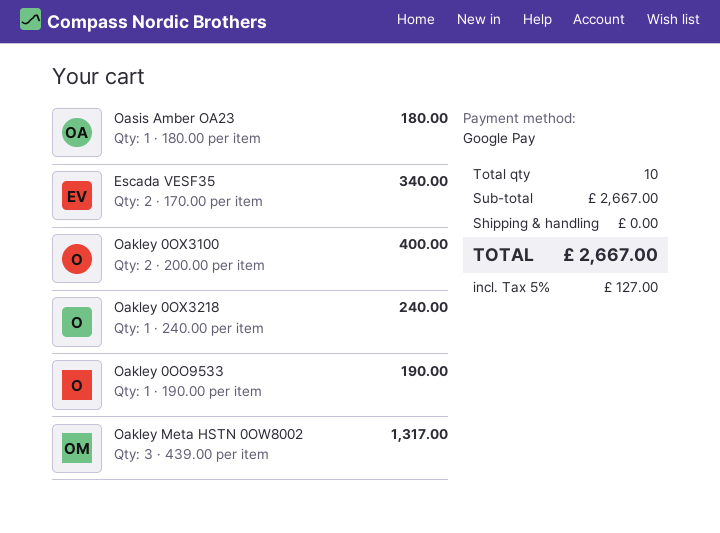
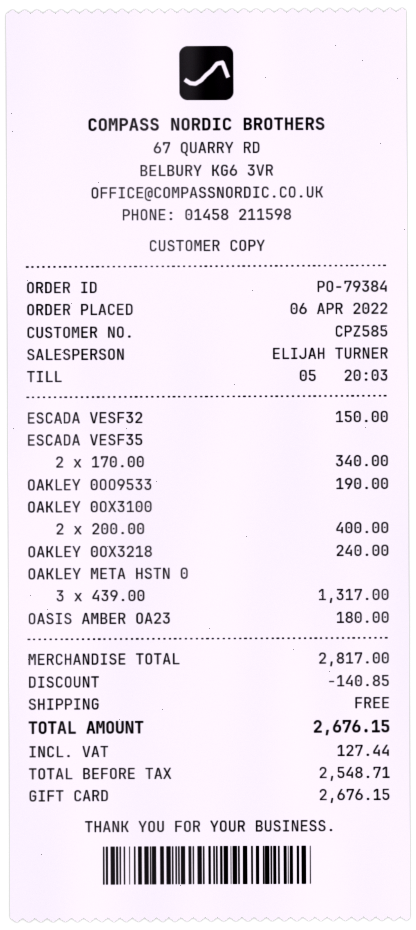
payment method: Google Pay -> gift card
ESCADA VESF32: none -> 1 x 150.00 = 150.00
subtotal: 2667.00 -> 2817.00
discount: none -> 140.85
tax: 127.00 -> 127.44
total: 2667.00 -> 2676.15

